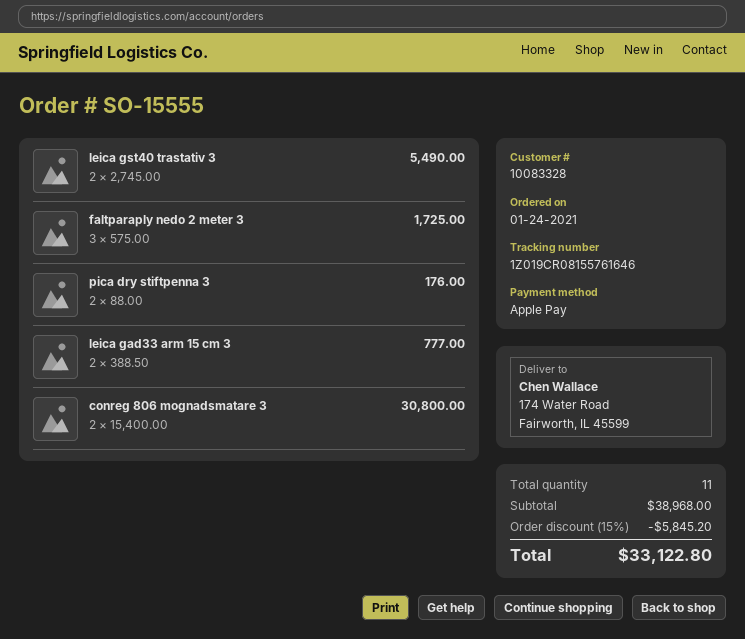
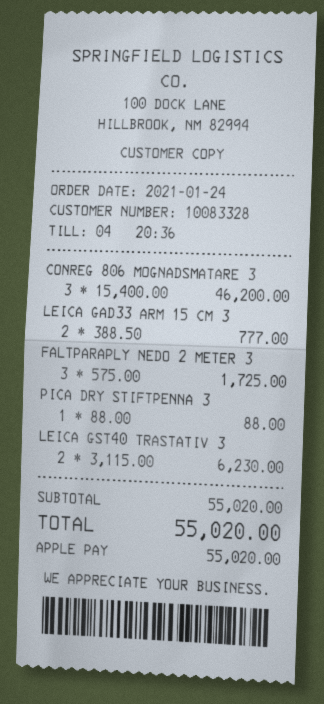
leica gst40 trastativ 3: 2 x 2745.00 = 5490.00 -> 2 x 3115.00 = 6230.00
pica dry stiftpenna 3: 2 x 88.00 = 176.00 -> 1 x 88.00 = 88.00
conreg 806 mognadsmatare 3: 2 x 15400.00 = 30800.00 -> 3 x 15400.00 = 46200.00
subtotal: 38968.00 -> 55020.00
discount: 15% = 5845.20 -> none
total: 33122.80 -> 55020.00

